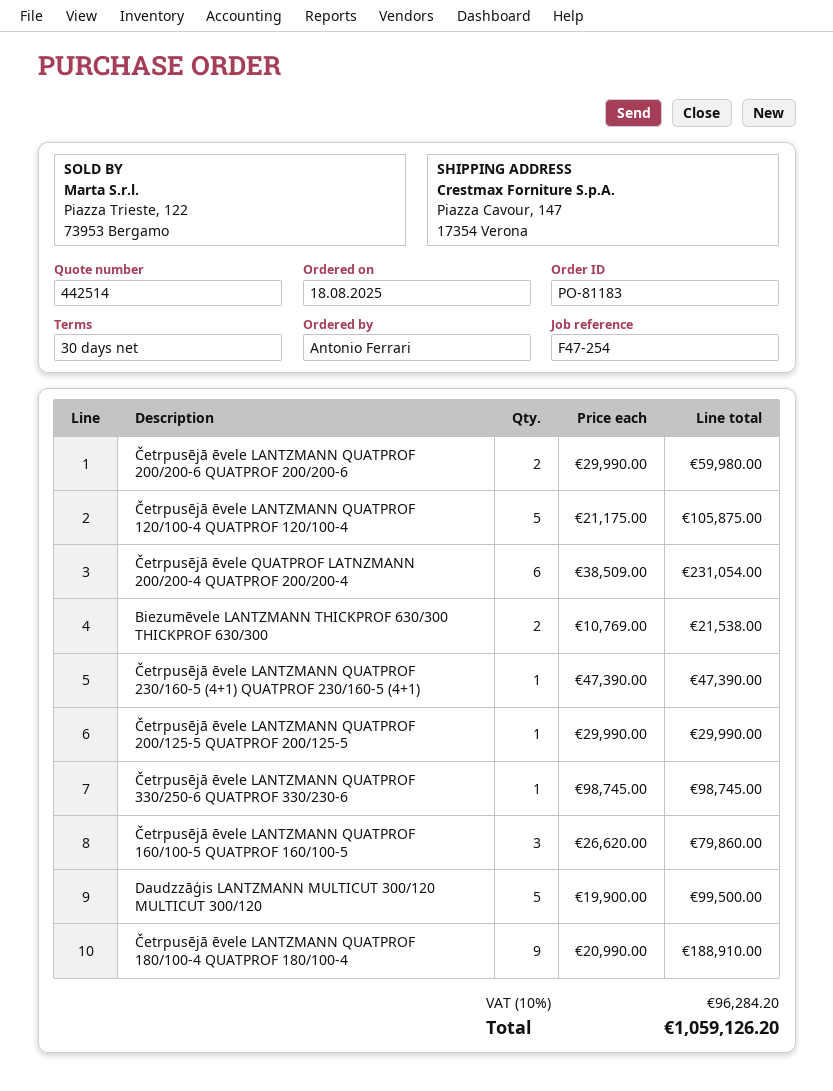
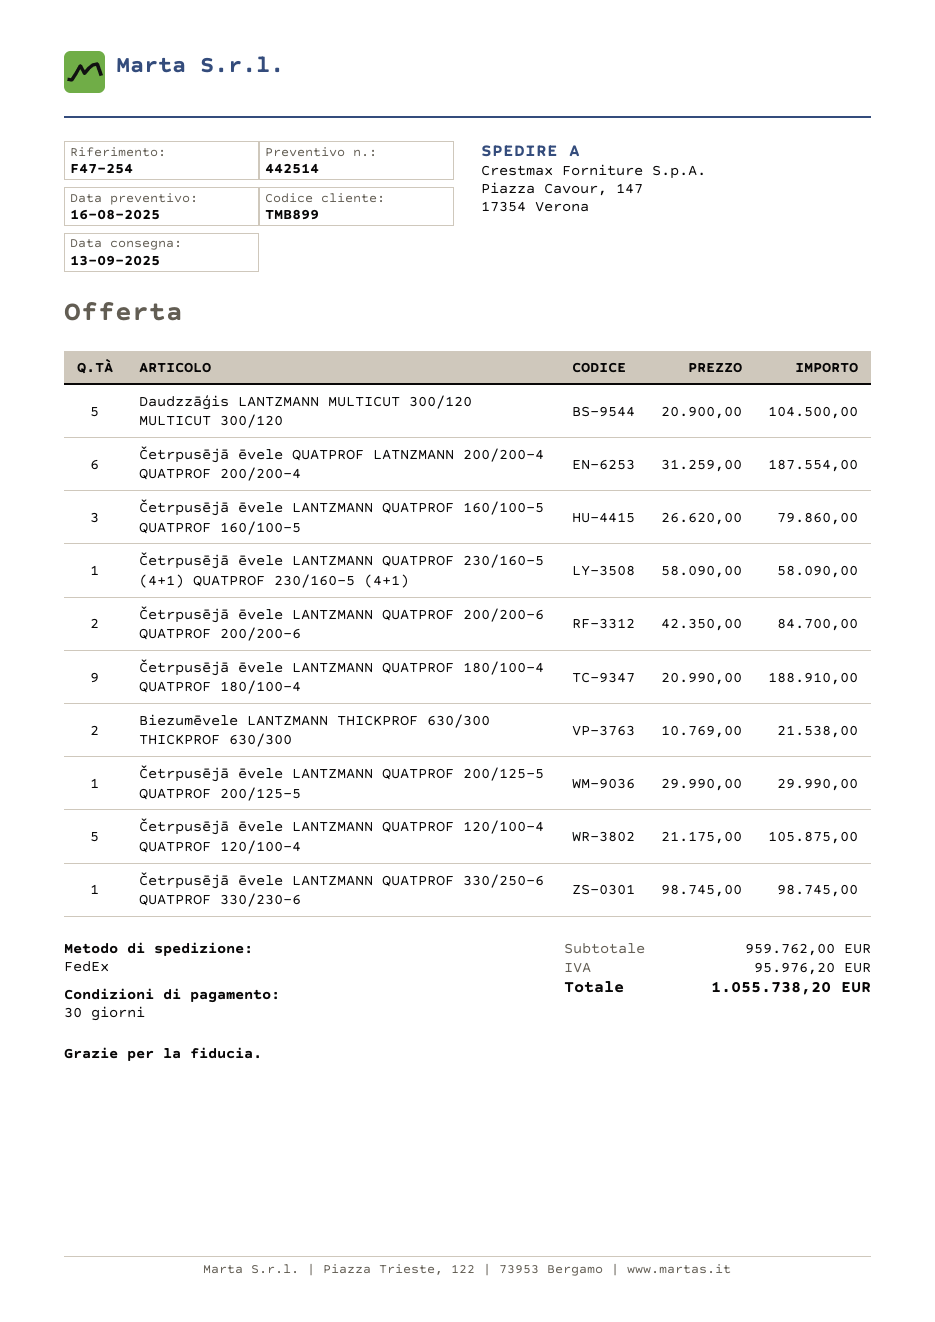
Četrpusējā ēvele LANTZMANN QUATPROF 200/200-6 QUATPROF 200/200-6: 2 x 29990.00 = 59980.00 -> 2 x 42350.00 = 84700.00
Četrpusējā ēvele QUATPROF LATNZMANN 200/200-4 QUATPROF 200/200-4: 6 x 38509.00 = 231054.00 -> 6 x 31259.00 = 187554.00
Četrpusējā ēvele LANTZMANN QUATPROF 230/160-5 (4+1) QUATPROF 230/160-5 (4+1): 1 x 47390.00 = 47390.00 -> 1 x 58090.00 = 58090.00
Daudzzāģis LANTZMANN MULTICUT 300/120 MULTICUT 300/120: 5 x 19900.00 = 99500.00 -> 5 x 20900.00 = 104500.00
tax: 96284.20 -> 95976.20
total: 1059126.20 -> 1055738.20

